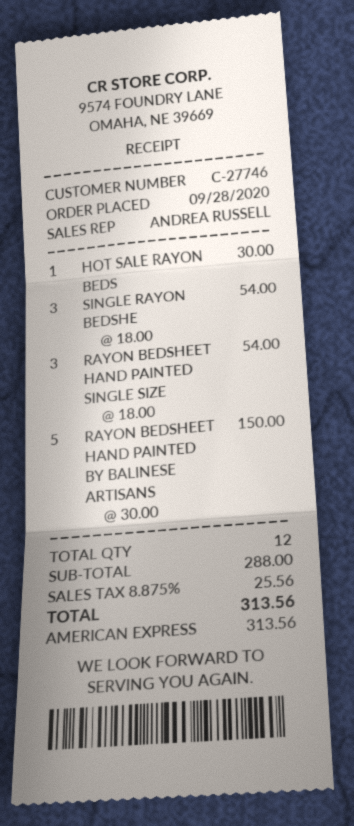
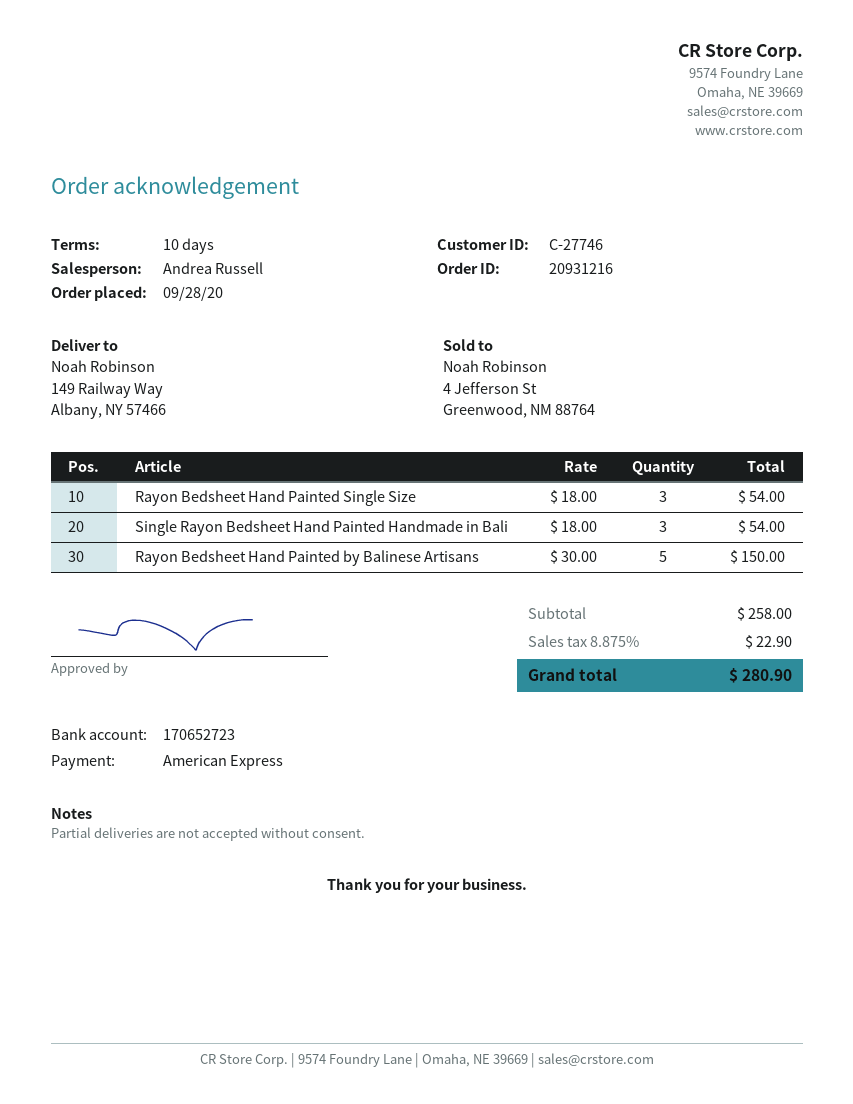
HOT SALE RAYON BEDS: 1 x 30.00 = 30.00 -> none
subtotal: 288.00 -> 258.00
tax: 8.875% = 25.56 -> 8.875% = 22.90
total: 313.56 -> 280.90

